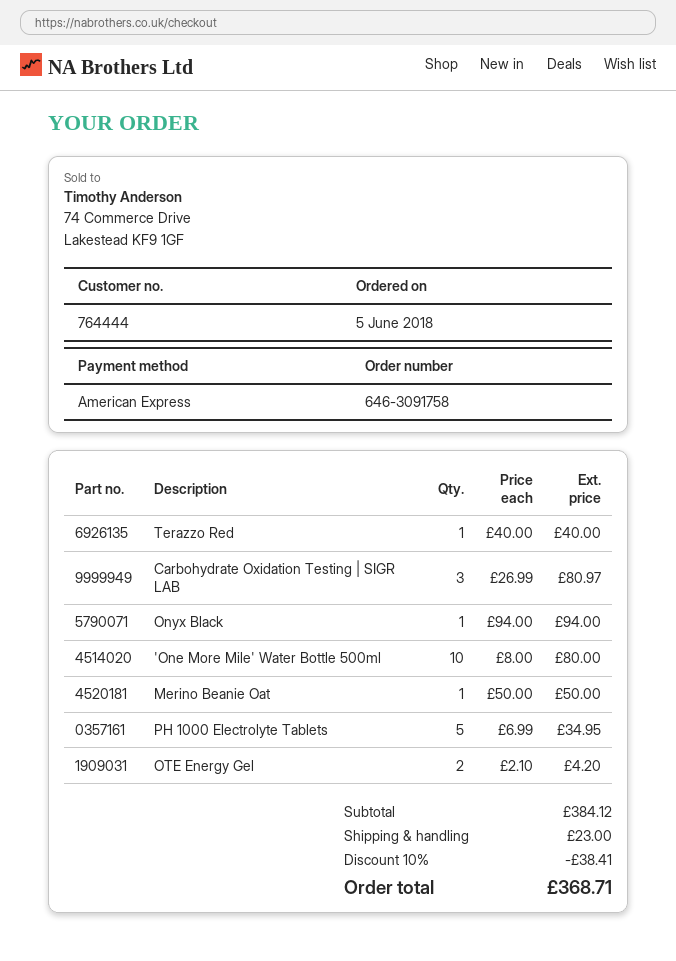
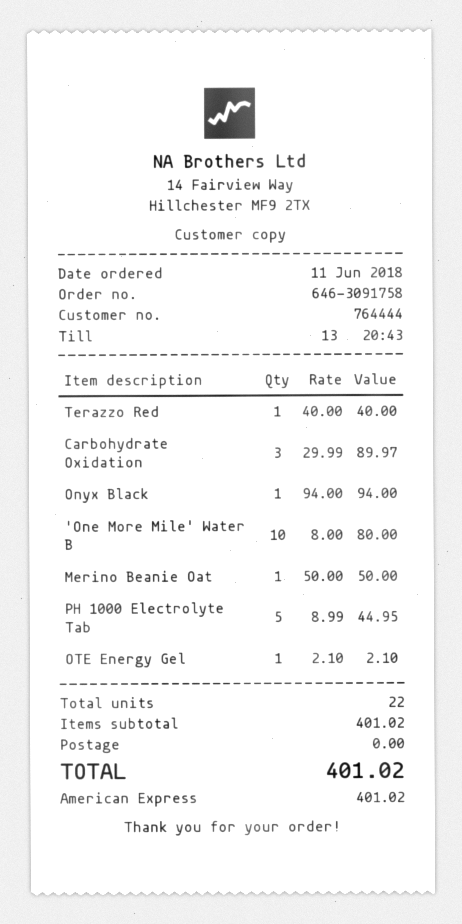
order date: 2018-06-05 -> 2018-06-11
Carbohydrate Oxidation Testing | SIGR LAB: 3 x 26.99 = 80.97 -> 3 x 29.99 = 89.97
PH 1000 Electrolyte Tablets: 5 x 6.99 = 34.95 -> 5 x 8.99 = 44.95
OTE Energy Gel: 2 x 2.10 = 4.20 -> 1 x 2.10 = 2.10
subtotal: 384.12 -> 401.02
discount: 10% = 38.41 -> none
shipping: 23.00 -> 0.00
total: 368.71 -> 401.02

